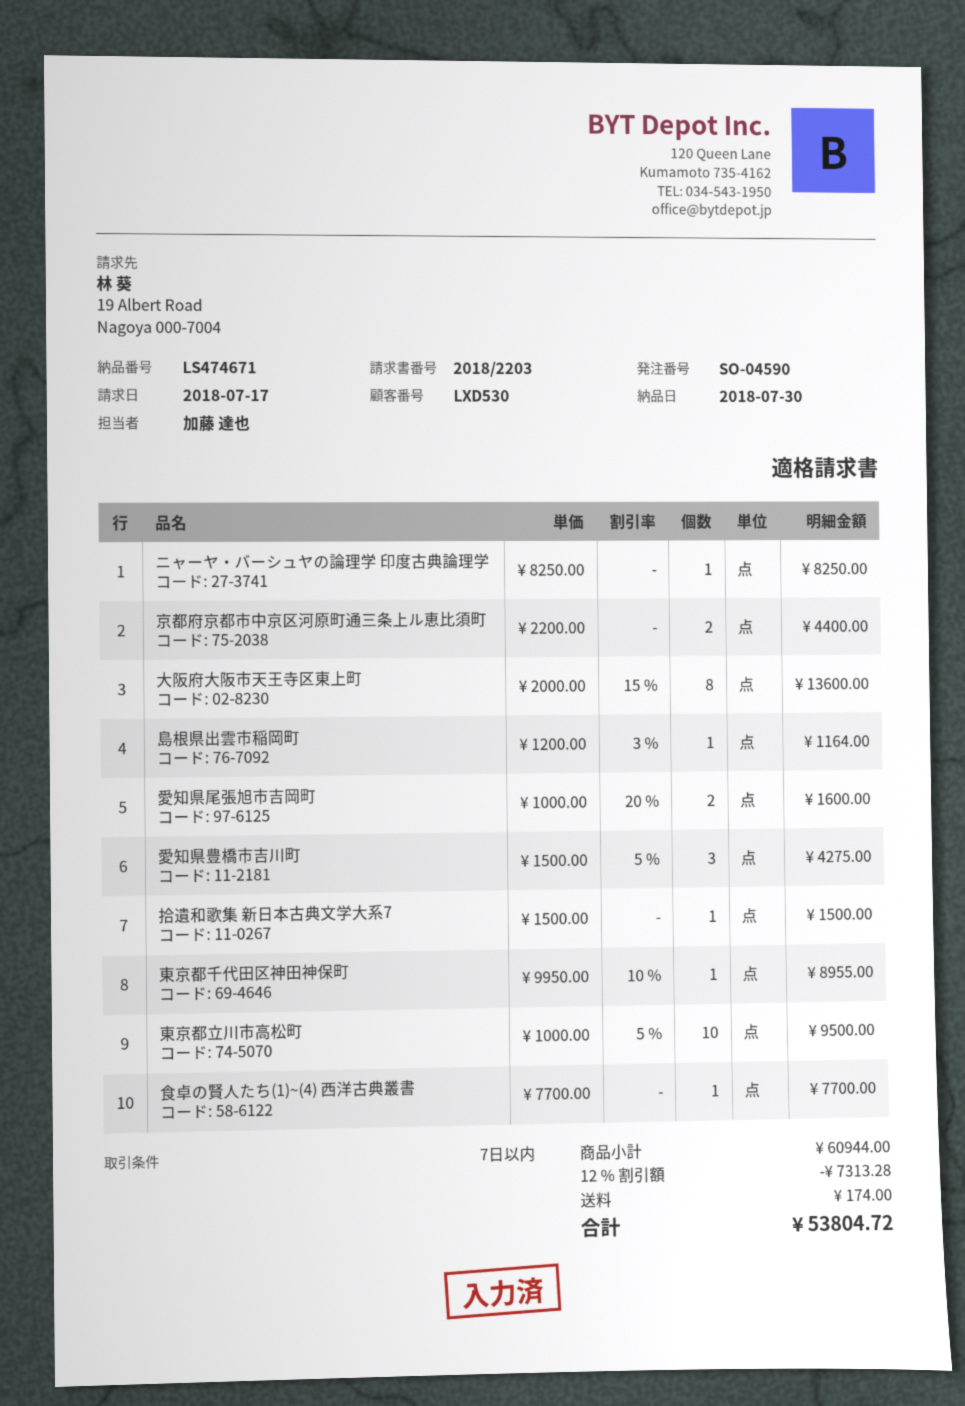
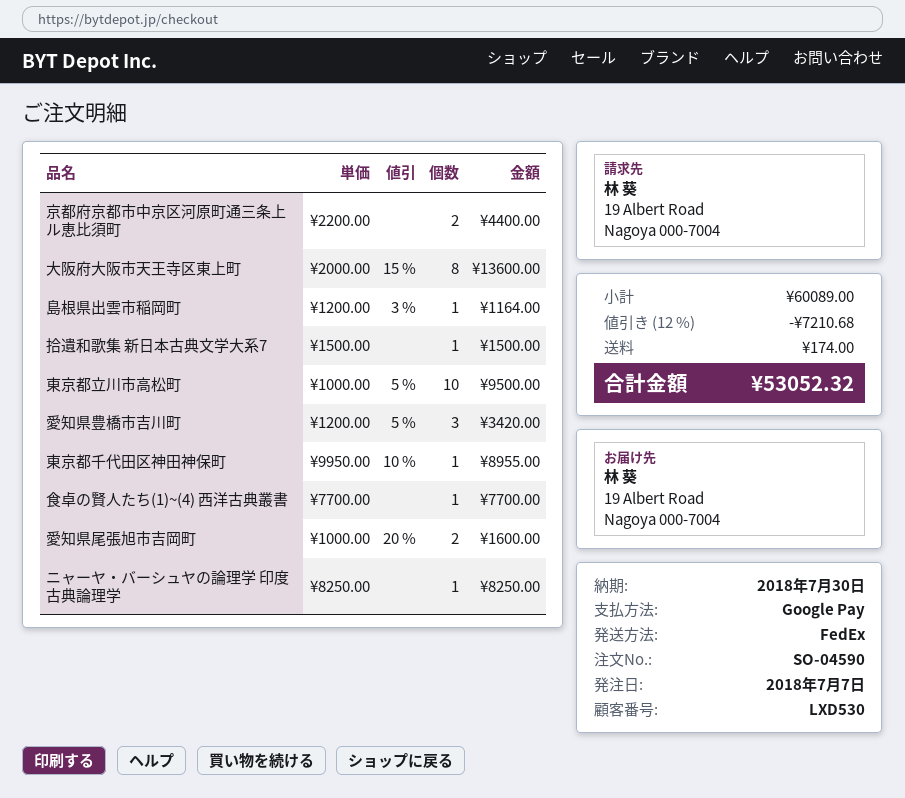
愛知県豊橋市吉川町: 3 x 1500.00 - 5% = 4275.00 -> 3 x 1200.00 - 5% = 3420.00
subtotal: 60944.00 -> 60089.00
discount: 12% = 7313.28 -> 12% = 7210.68
total: 53804.72 -> 53052.32

